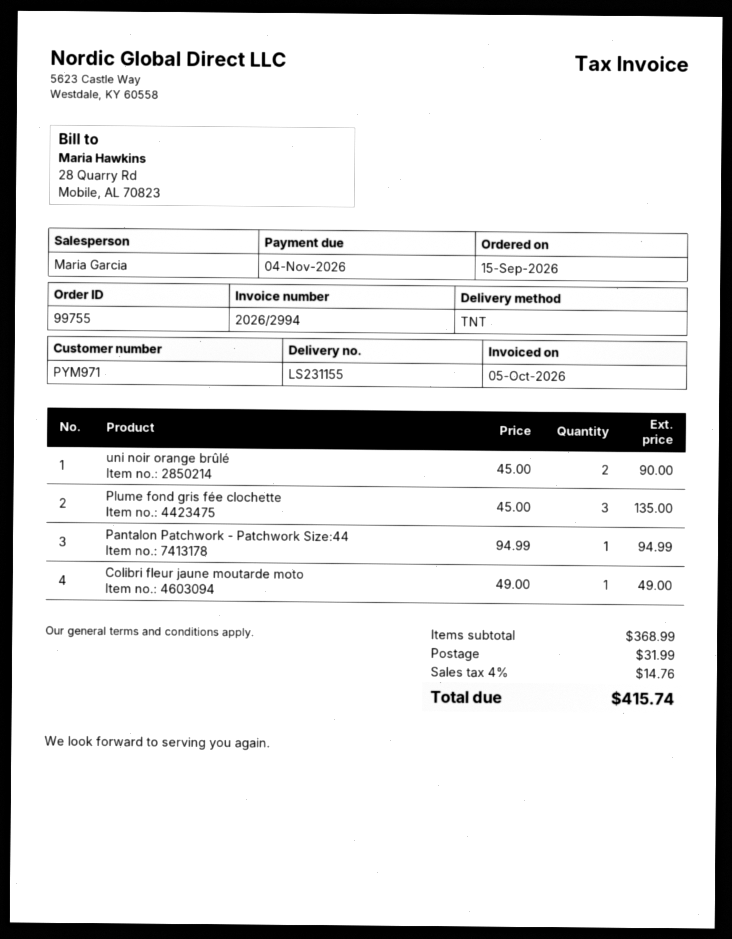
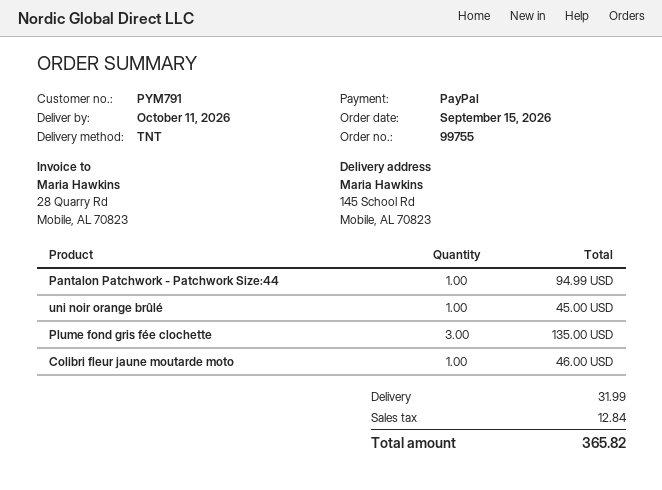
customer number: PYM971 -> PYM791
uni noir orange brûlé: 2 for 90.00 -> 1 for 45.00
Colibri fleur jaune moutarde moto: 1 for 49.00 -> 1 for 46.00
tax: 14.76 -> 12.84
total: 415.74 -> 365.82

